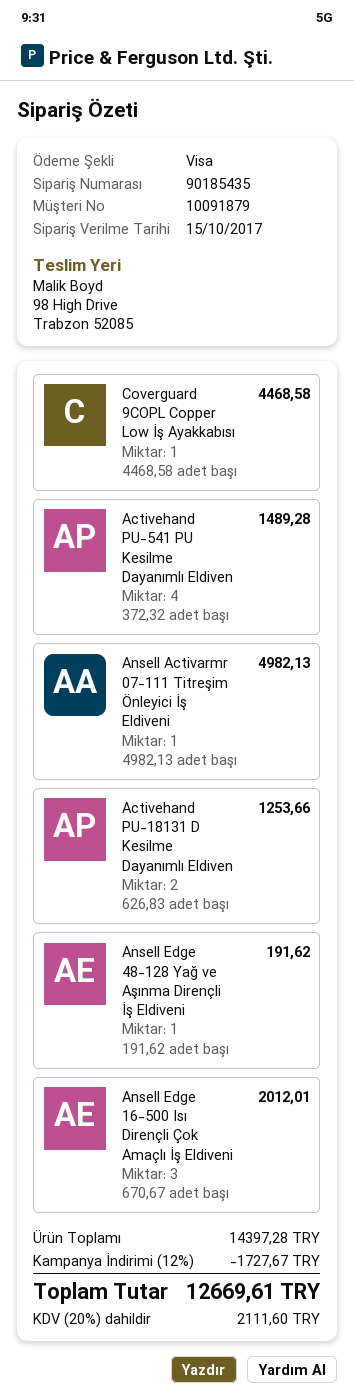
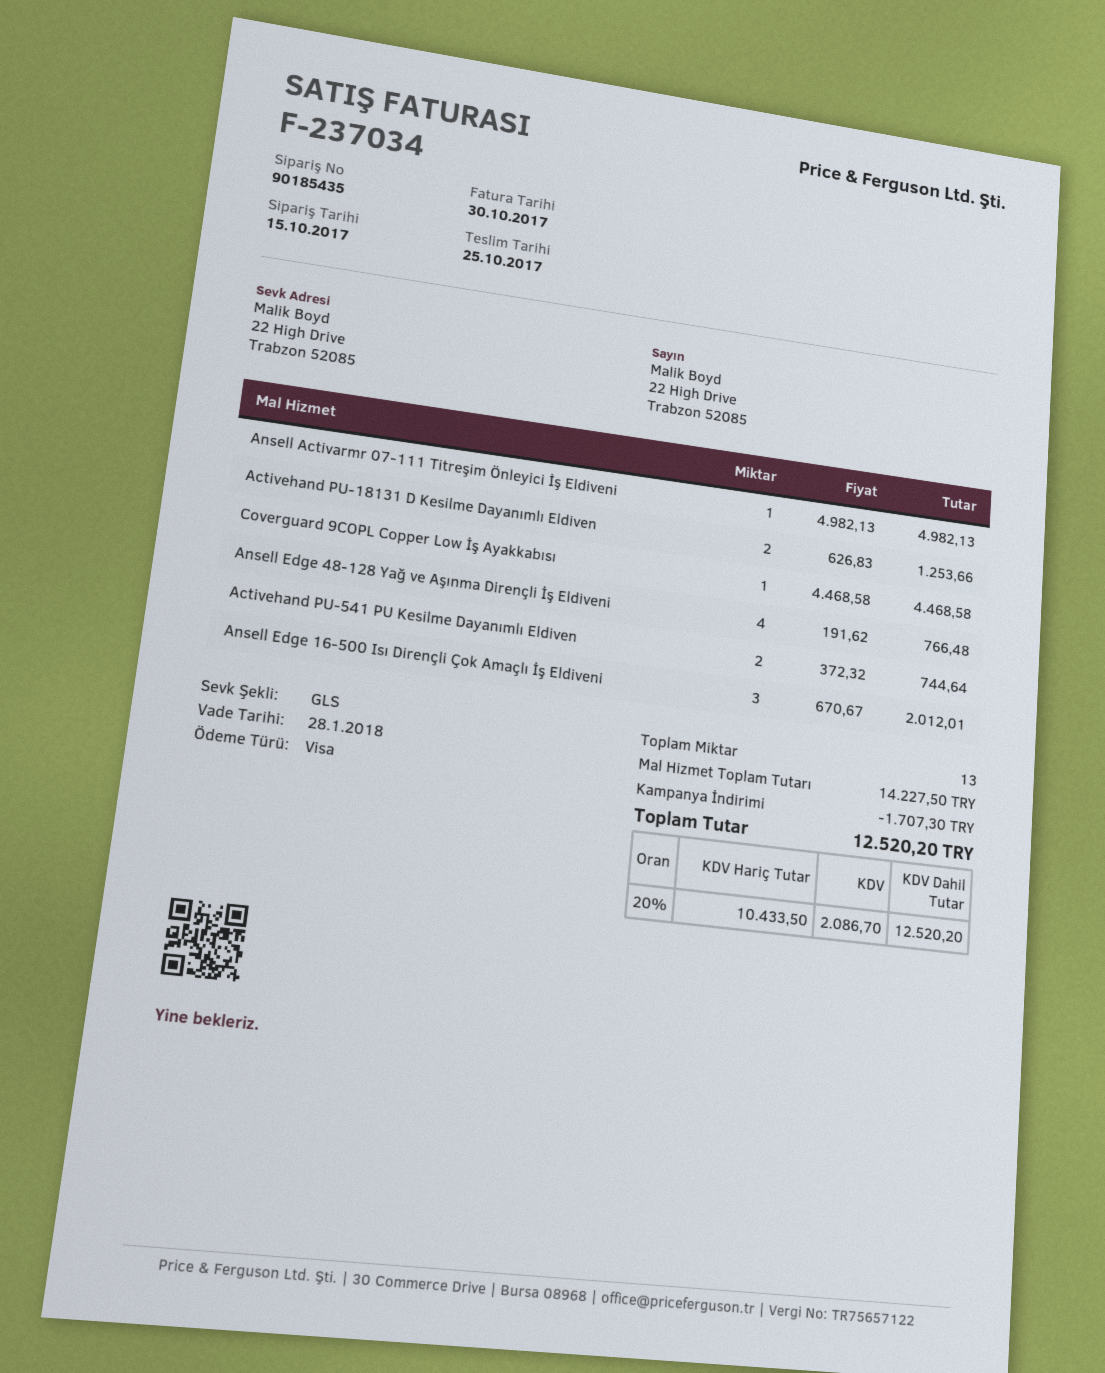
ship to: 98 High Drive, Trabzon 52085 -> 22 High Drive, Trabzon 52085
Activehand PU-541 PU Kesilme Dayanımlı Eldiven: 4 x 372.32 = 1489.28 -> 2 x 372.32 = 744.64
Ansell Edge 48-128 Yağ ve Aşınma Dirençli İş Eldiveni: 1 x 191.62 = 191.62 -> 4 x 191.62 = 766.48
subtotal: 14397.28 -> 14227.50
discount: 1727.67 -> 1707.30
tax: 20% = 2111.60 -> 20% = 2086.70
total: 12669.61 -> 12520.20

